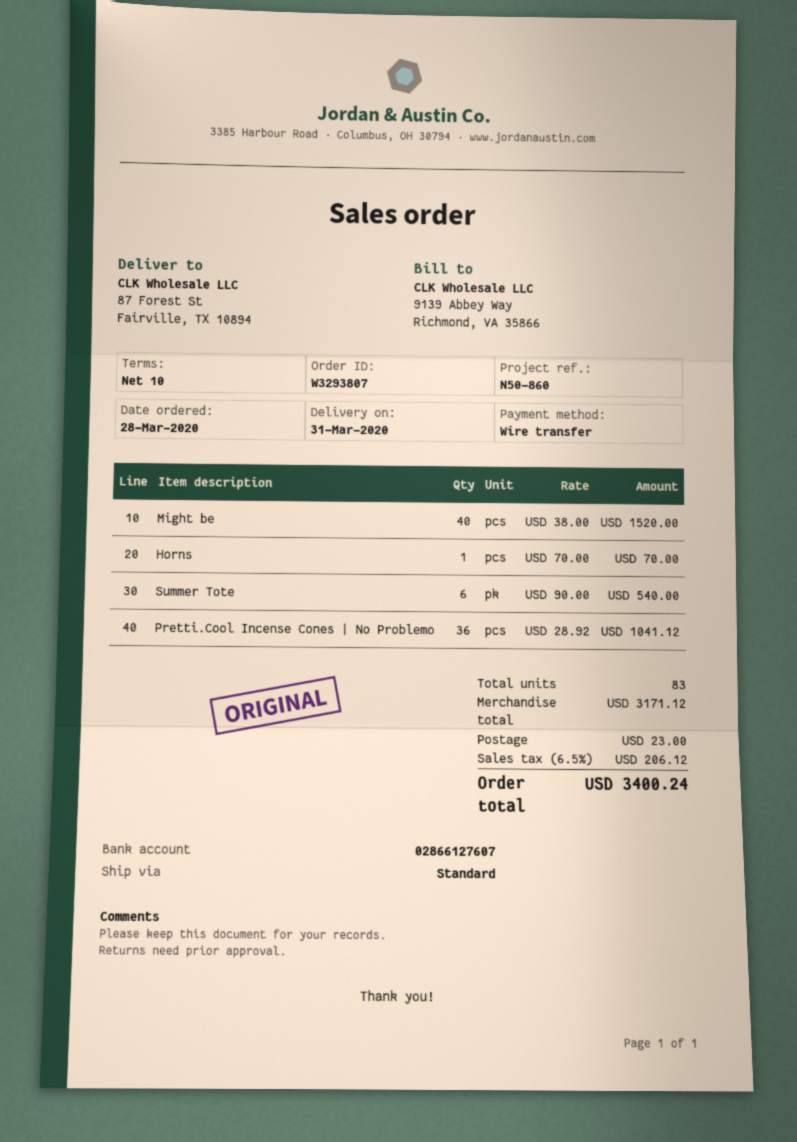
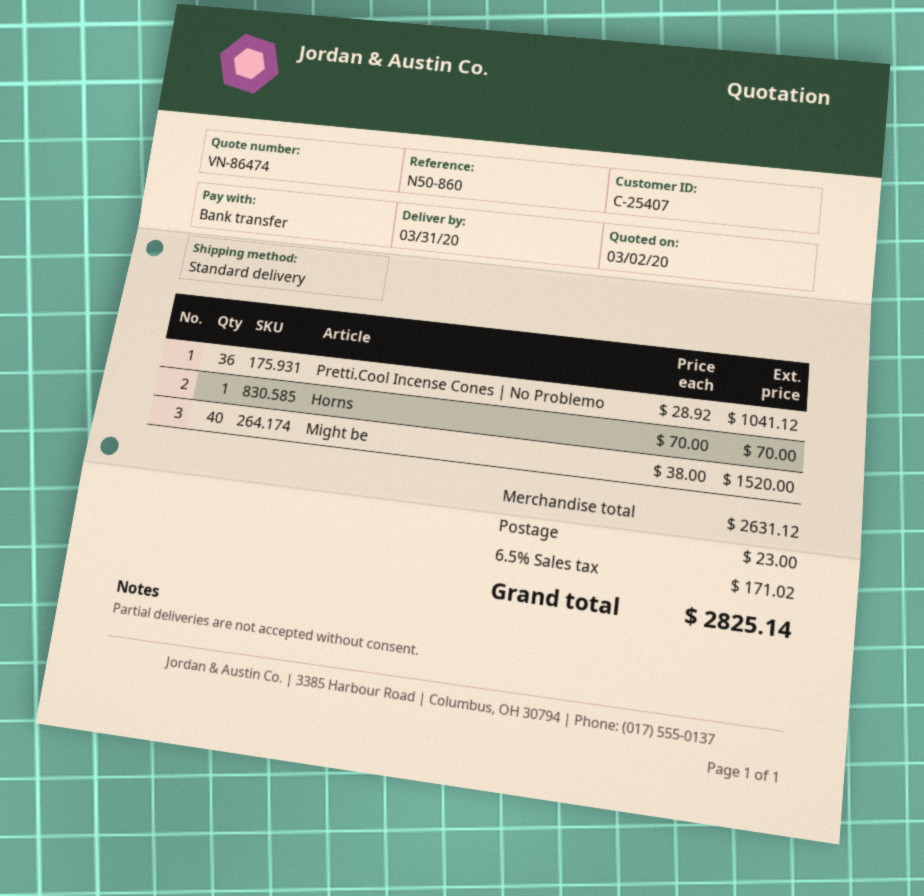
Summer Tote: 6 x 90.00 = 540.00 -> none
subtotal: 3171.12 -> 2631.12
tax: 6.5% = 206.12 -> 6.5% = 171.02
total: 3400.24 -> 2825.14

